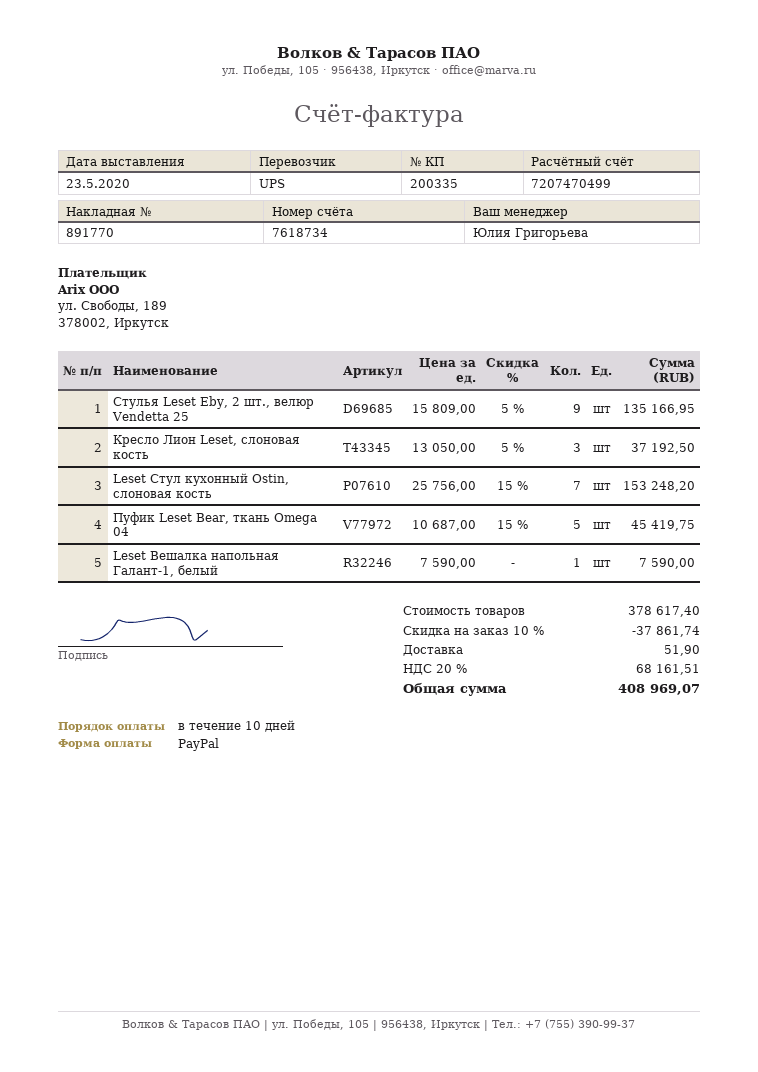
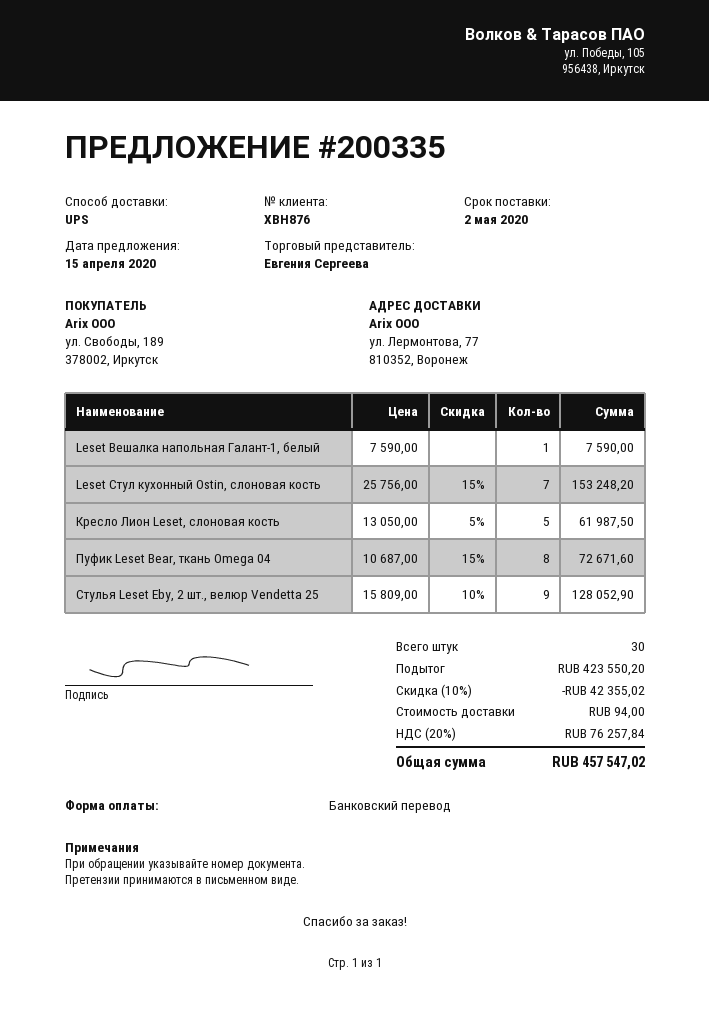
sales rep: Юлия Григорьева -> Евгения Сергеева
payment method: PayPal -> bank transfer
Стулья Leset Eby, 2 шт., велюр Vendetta 25: 9 x 15809.00 - 5% = 135166.95 -> 9 x 15809.00 - 10% = 128052.90
Кресло Лион Leset, слоновая кость: 3 x 13050.00 - 5% = 37192.50 -> 5 x 13050.00 - 5% = 61987.50
Пуфик Leset Bear, ткань Omega 04: 5 x 10687.00 - 15% = 45419.75 -> 8 x 10687.00 - 15% = 72671.60
subtotal: 378617.40 -> 423550.20
discount: 10% = 37861.74 -> 10% = 42355.02
shipping: 51.90 -> 94.00
tax: 20% = 68161.51 -> 20% = 76257.84
total: 408969.07 -> 457547.02

